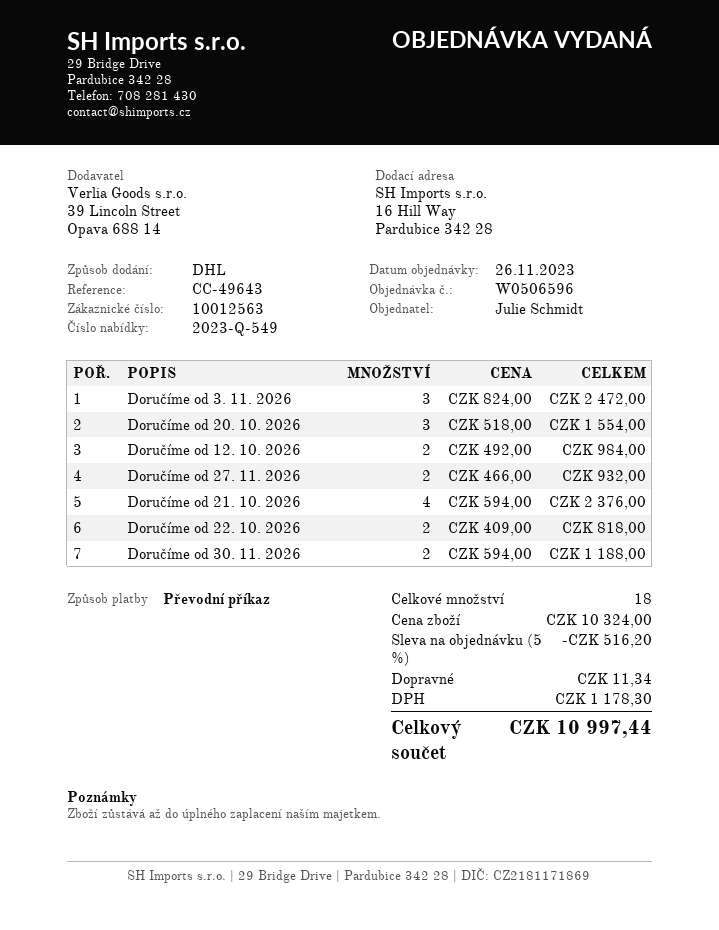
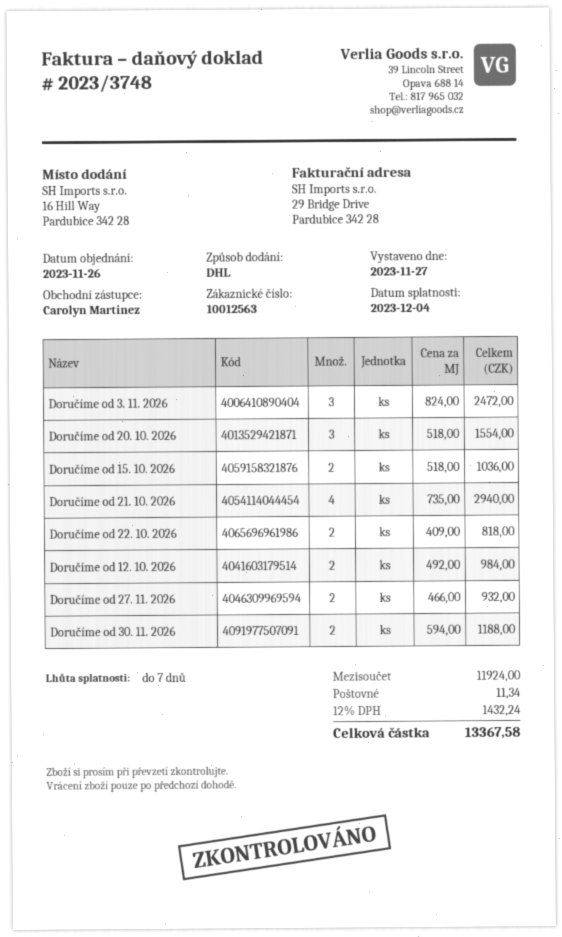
Doručíme od 21. 10. 2026: 4 x 594.00 = 2376.00 -> 4 x 735.00 = 2940.00
Doručíme od 15. 10. 2026: none -> 2 x 518.00 = 1036.00
subtotal: 10324.00 -> 11924.00
discount: 5% = 516.20 -> none
tax: 1178.30 -> 1432.24
total: 10997.44 -> 13367.58

